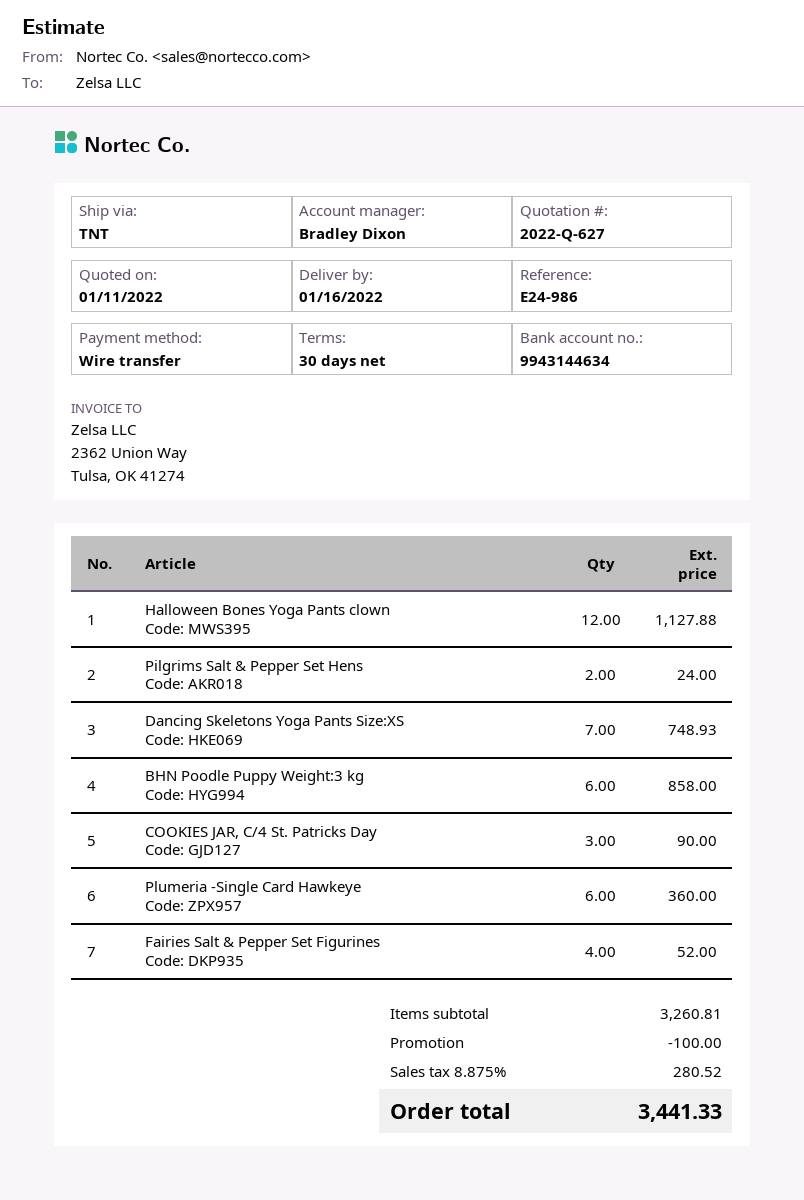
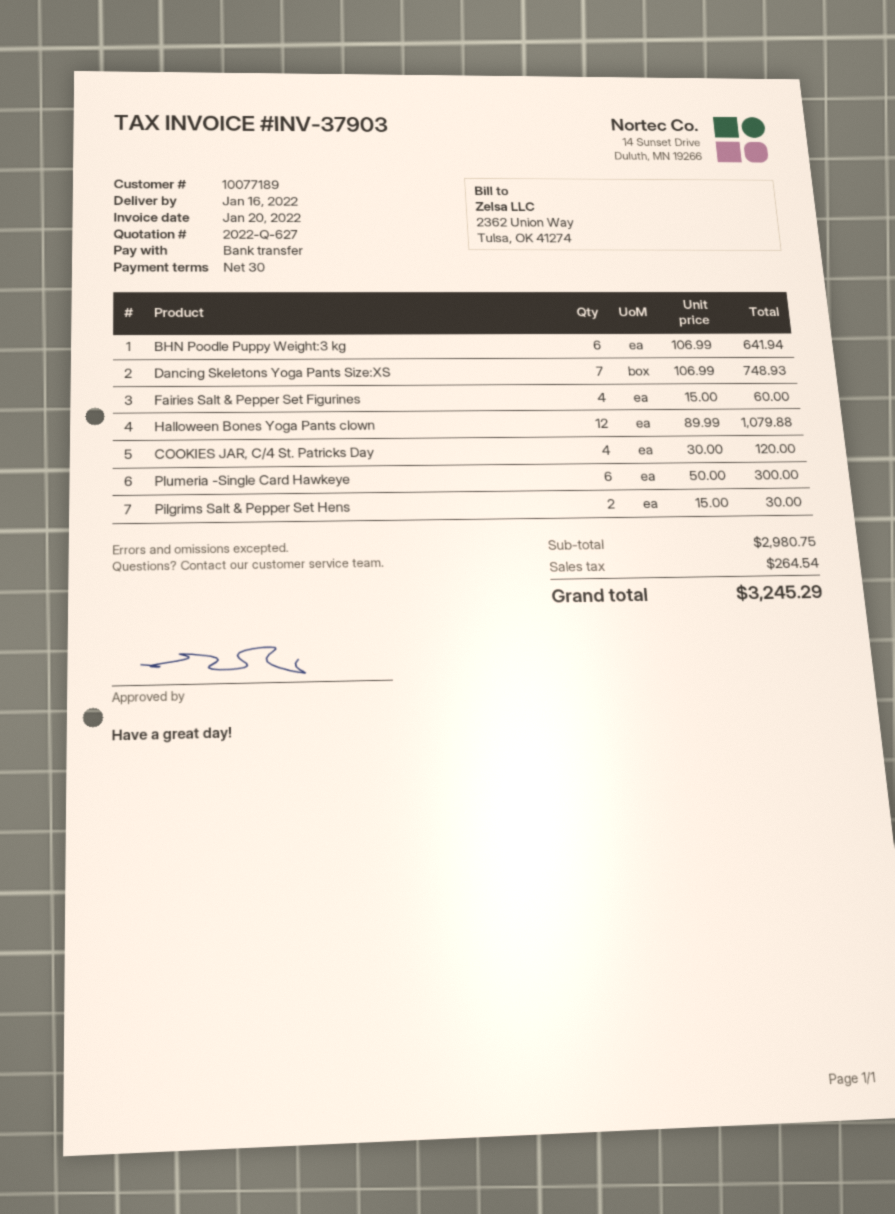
Halloween Bones Yoga Pants clown: 12 for 1127.88 -> 12 for 1079.88
Pilgrims Salt & Pepper Set Hens: 2 for 24.00 -> 2 for 30.00
BHN Poodle Puppy Weight:3 kg: 6 for 858.00 -> 6 for 641.94
COOKIES JAR, C/4 St. Patricks Day: 3 for 90.00 -> 4 for 120.00
Plumeria -Single Card Hawkeye: 6 for 360.00 -> 6 for 300.00
Fairies Salt & Pepper Set Figurines: 4 for 52.00 -> 4 for 60.00
subtotal: 3260.81 -> 2980.75
discount: 100.00 -> none
tax: 280.52 -> 264.54
total: 3441.33 -> 3245.29

